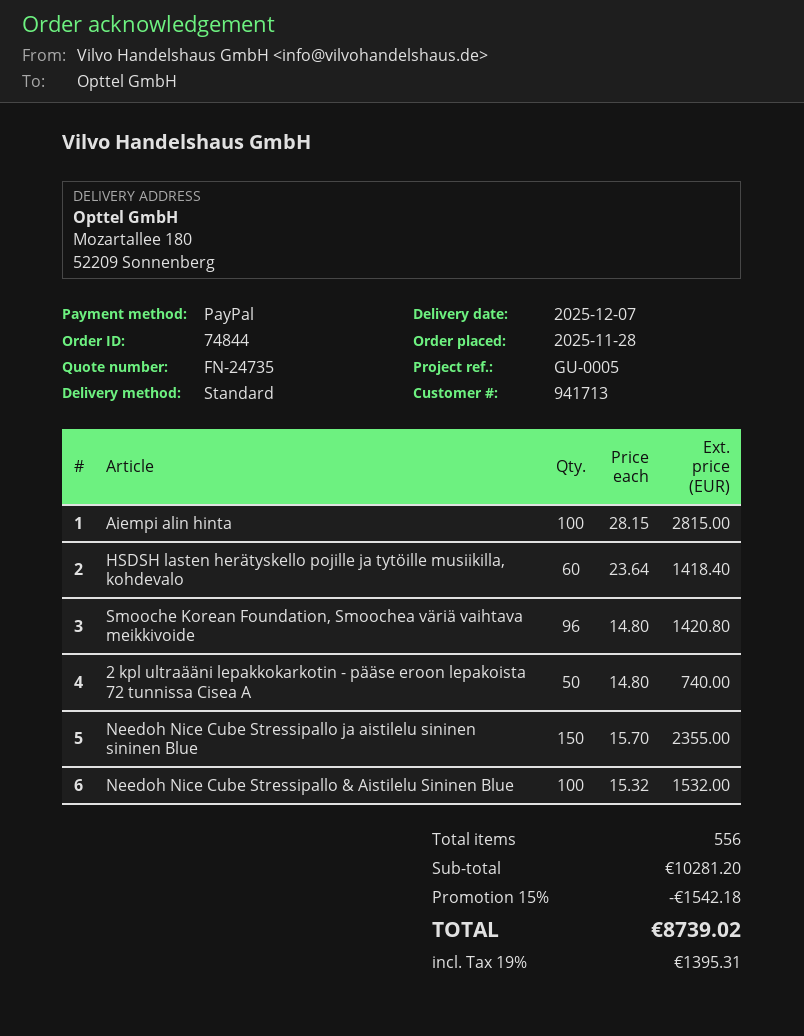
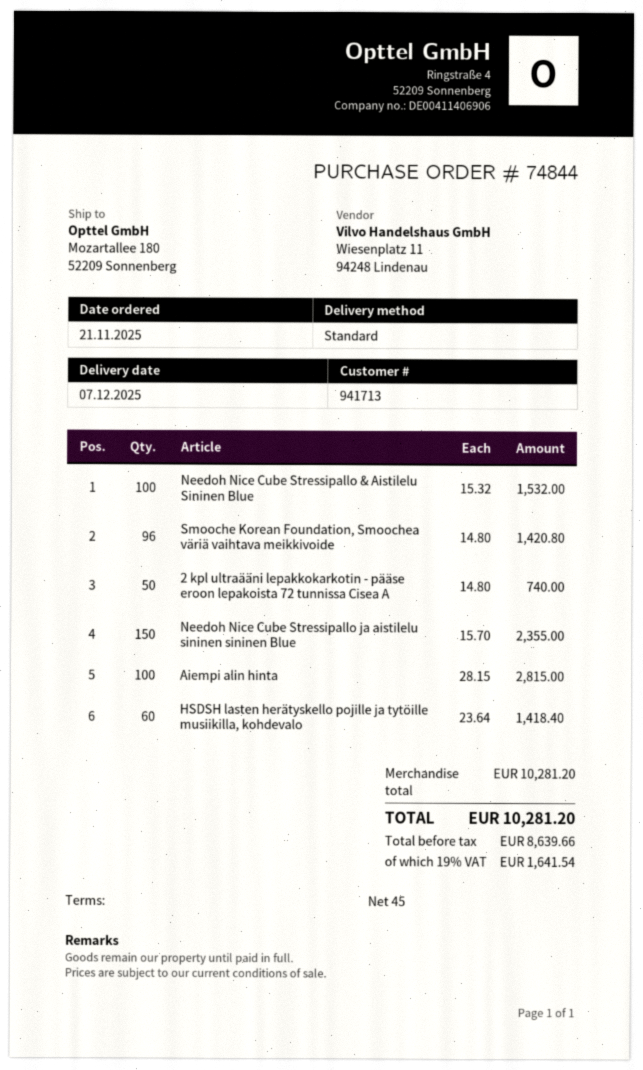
order date: 2025-11-28 -> 2025-11-21
discount: 15% = 1542.18 -> none
tax: 19% = 1395.31 -> 19% = 1641.54
total: 8739.02 -> 10281.20

